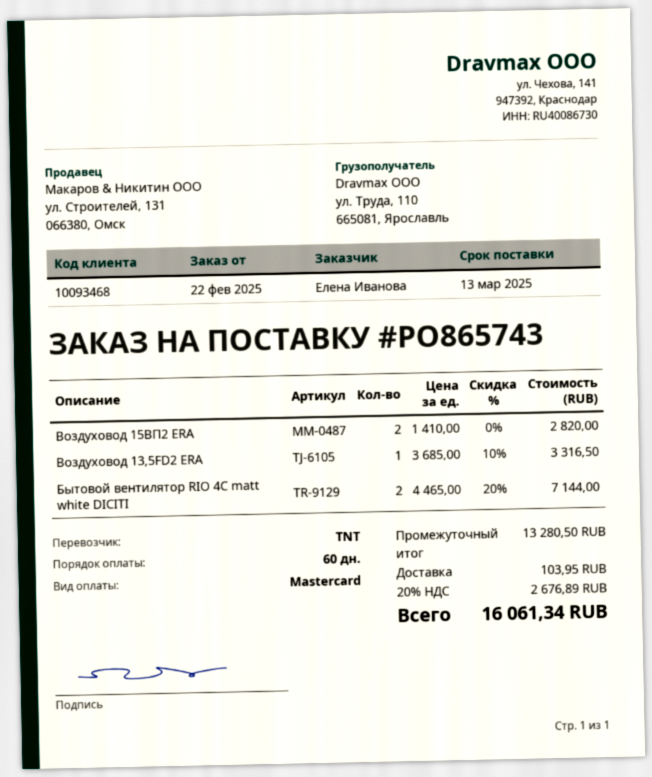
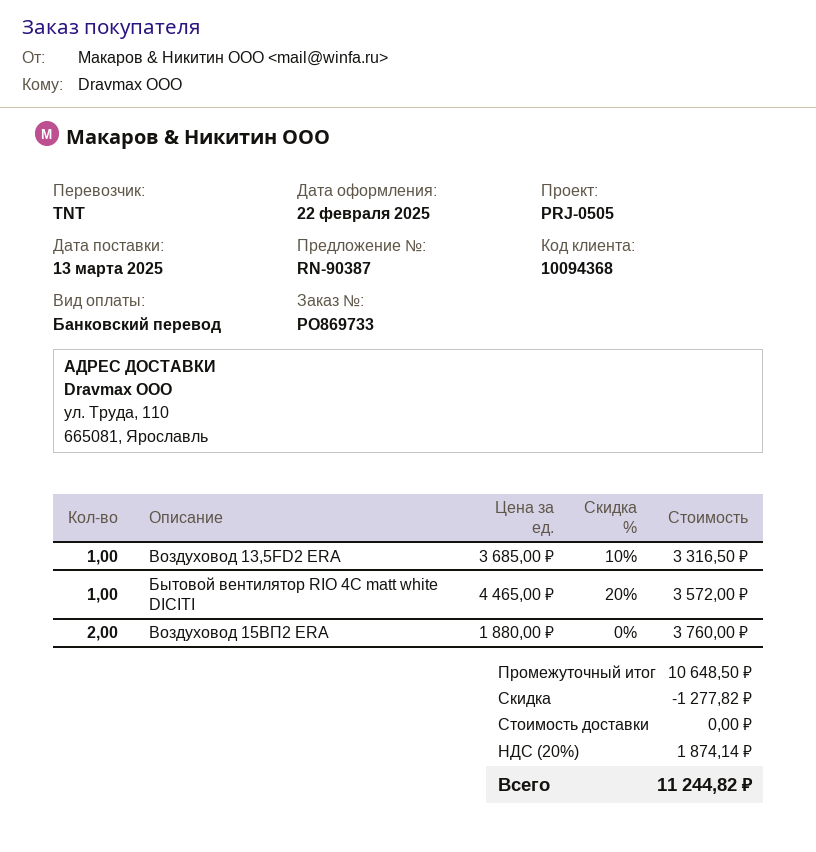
order number: PO865743 -> PO869733
customer number: 10093468 -> 10094368
payment method: Mastercard -> bank transfer
Воздуховод 15ВП2 ERA: 2 x 1410.00 = 2820.00 -> 2 x 1880.00 = 3760.00
Бытовой вентилятор RIO 4C matt white DICITI: 2 x 4465.00 - 20% = 7144.00 -> 1 x 4465.00 - 20% = 3572.00
subtotal: 13280.50 -> 10648.50
discount: none -> 1277.82
shipping: 103.95 -> 0.00
tax: 20% = 2676.89 -> 20% = 1874.14
total: 16061.34 -> 11244.82

